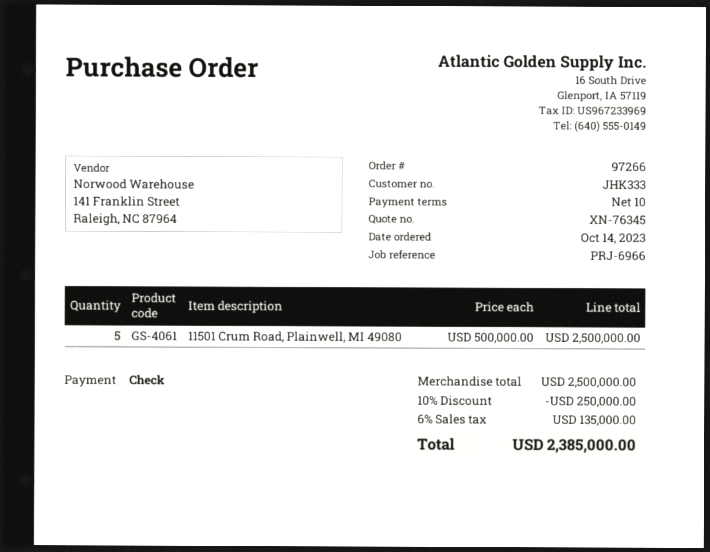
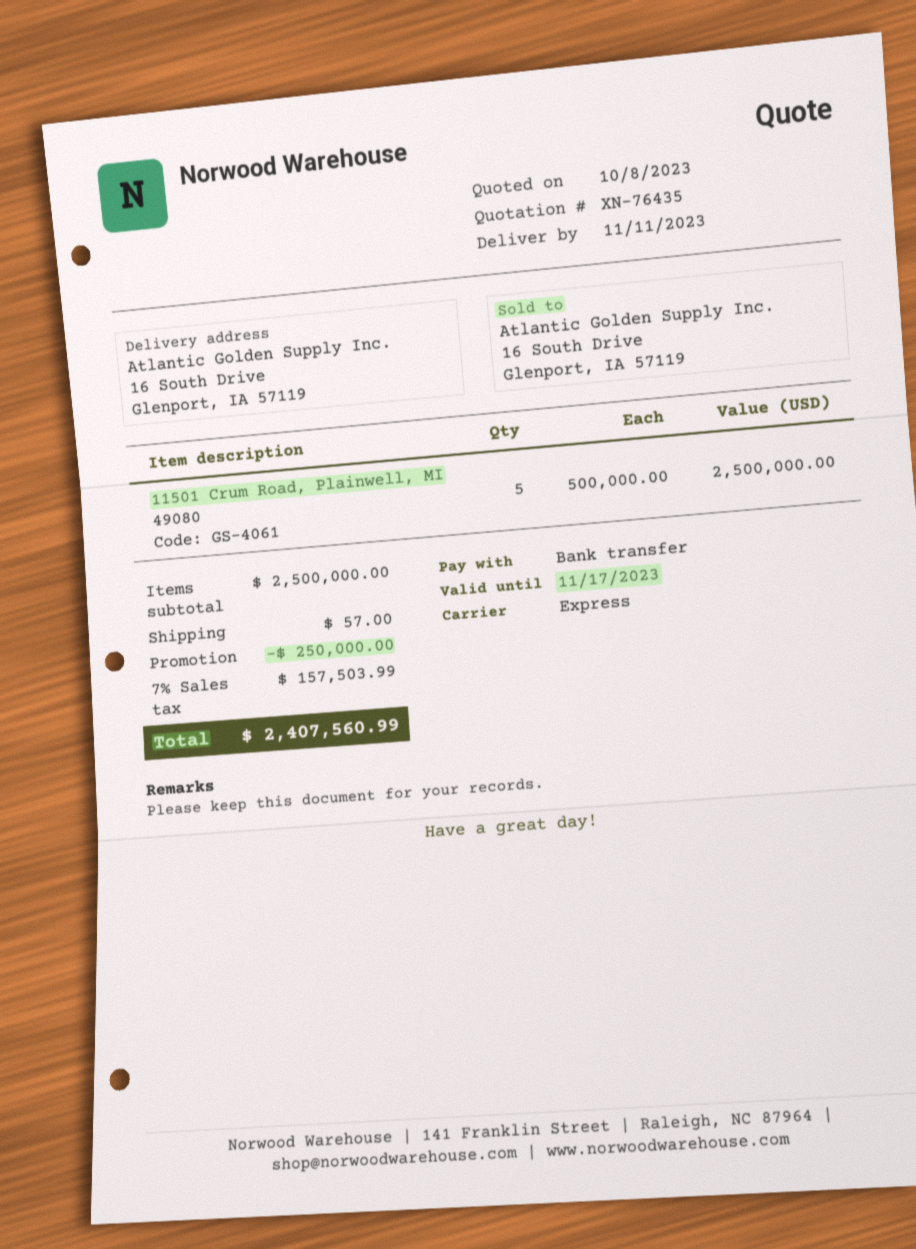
quote number: XN-76345 -> XN-76435
payment method: cheque -> bank transfer
shipping: none -> 57.00
tax: 6% = 135000.00 -> 7% = 157503.99
total: 2385000.00 -> 2407560.99

